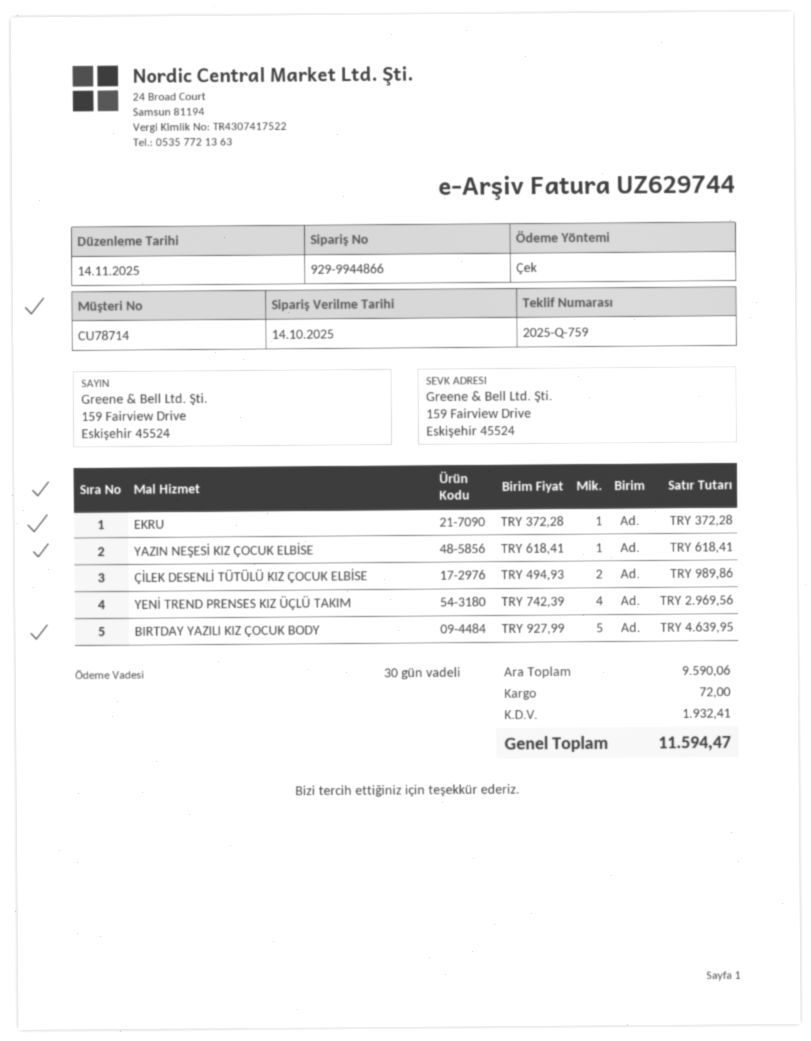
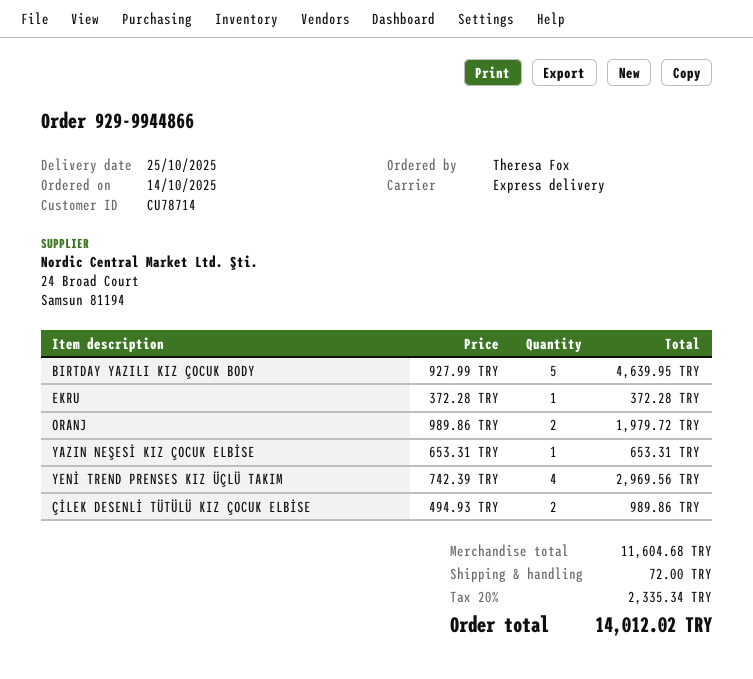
YAZIN NEŞESİ KIZ ÇOCUK ELBİSE: 1 x 618.41 = 618.41 -> 1 x 653.31 = 653.31
ORANJ: none -> 2 x 989.86 = 1979.72
subtotal: 9590.06 -> 11604.68
tax: 1932.41 -> 2335.34
total: 11594.47 -> 14012.02

